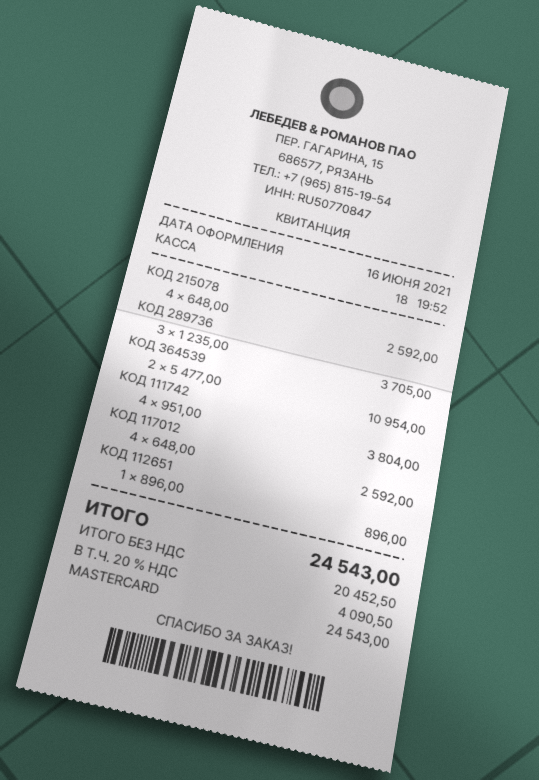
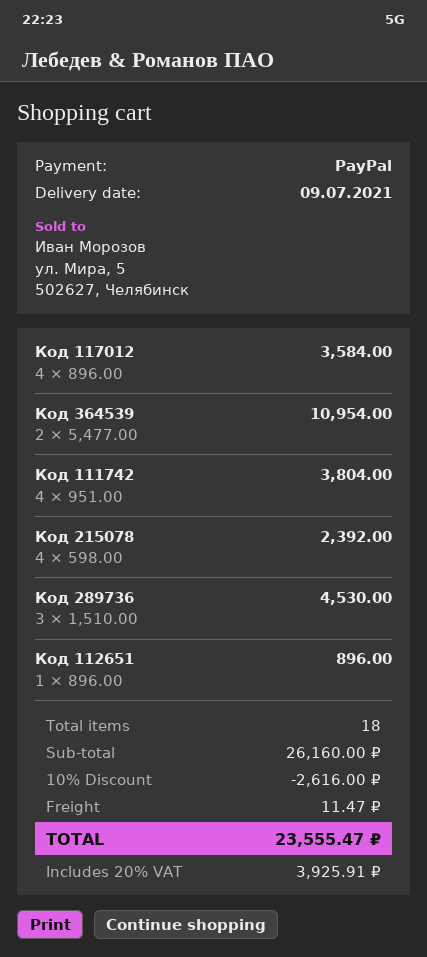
payment method: Mastercard -> PayPal
КОД 215078: 4 x 648.00 = 2592.00 -> 4 x 598.00 = 2392.00
КОД 289736: 3 x 1235.00 = 3705.00 -> 3 x 1510.00 = 4530.00
КОД 117012: 4 x 648.00 = 2592.00 -> 4 x 896.00 = 3584.00
discount: none -> 10% = 2616.00
shipping: none -> 11.47
tax: 20% = 4090.50 -> 20% = 3925.91
total: 24543.00 -> 23555.47

